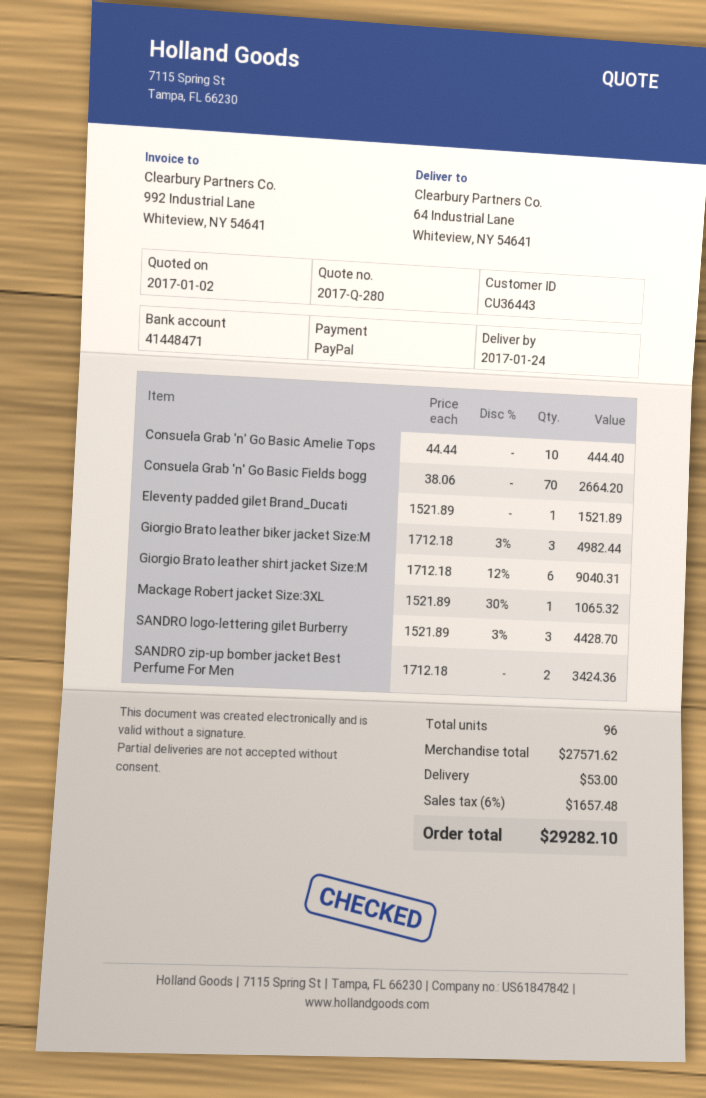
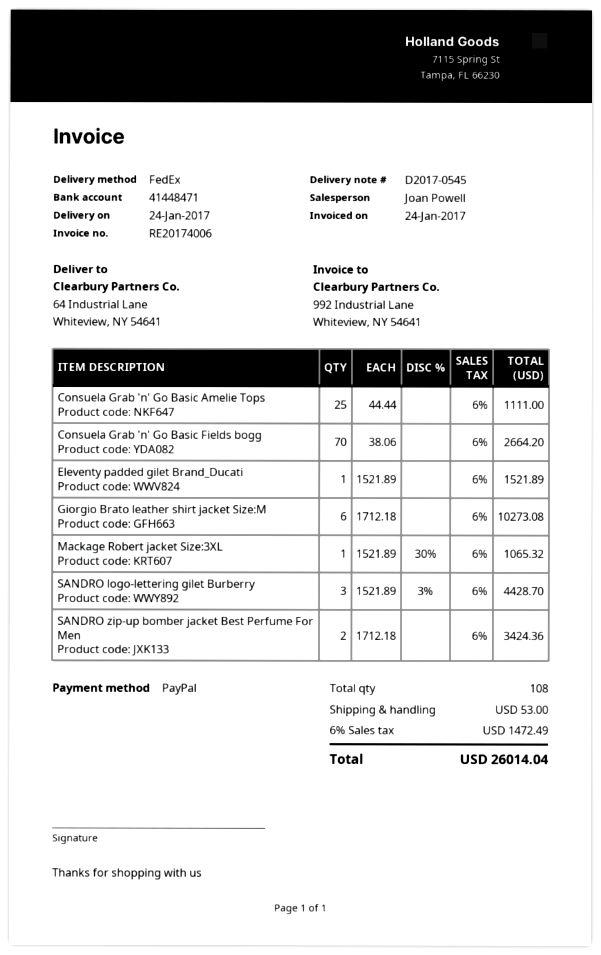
Consuela Grab 'n' Go Basic Amelie Tops: 10 x 44.44 = 444.40 -> 25 x 44.44 = 1111.00
Giorgio Brato leather biker jacket Size:M: 3 x 1712.18 - 3% = 4982.44 -> none
Giorgio Brato leather shirt jacket Size:M: 6 x 1712.18 - 12% = 9040.31 -> 6 x 1712.18 = 10273.08
total quantity: 96 -> 108
tax: 6% = 1657.48 -> 6% = 1472.49
total: 29282.10 -> 26014.04

